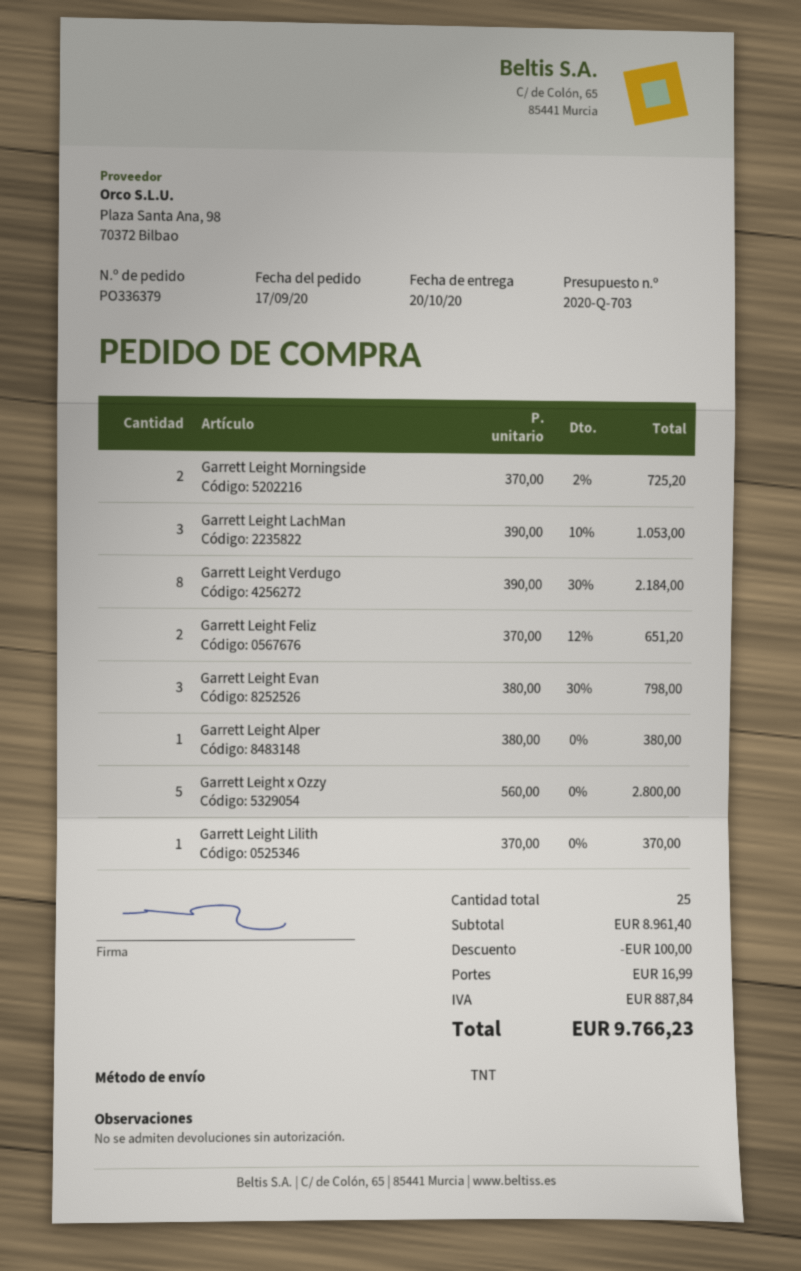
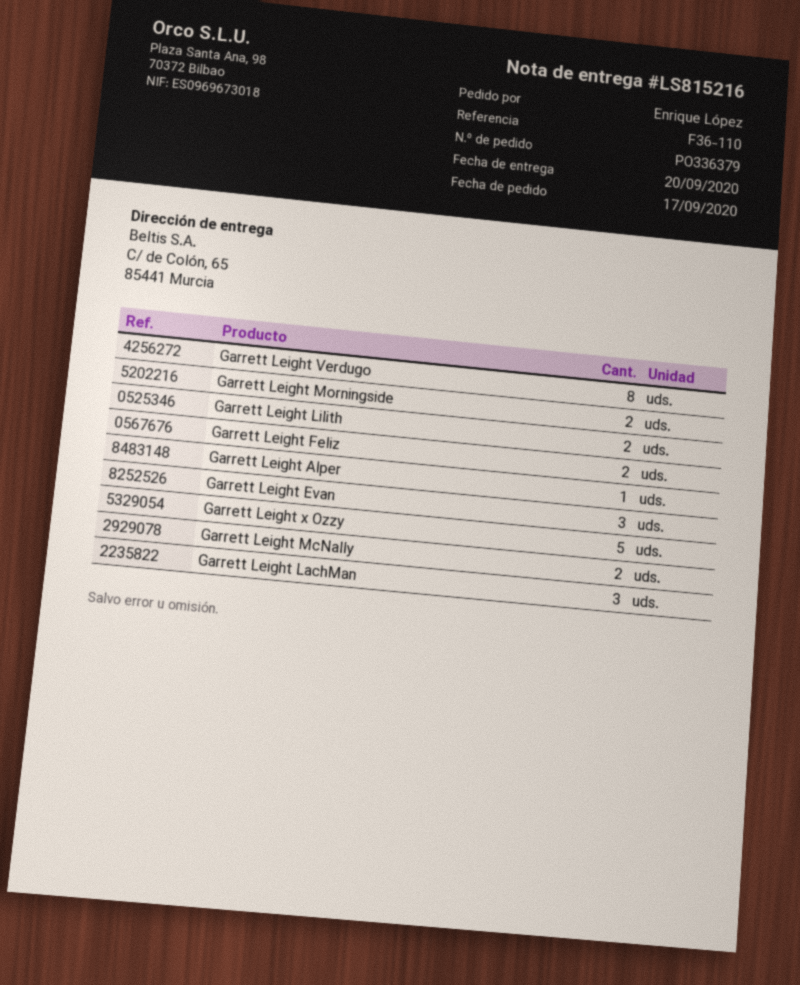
delivery date: 2020-10-20 -> 2020-09-20
Garrett Leight Lilith: 1 -> 2
Garrett Leight McNally: none -> 2

